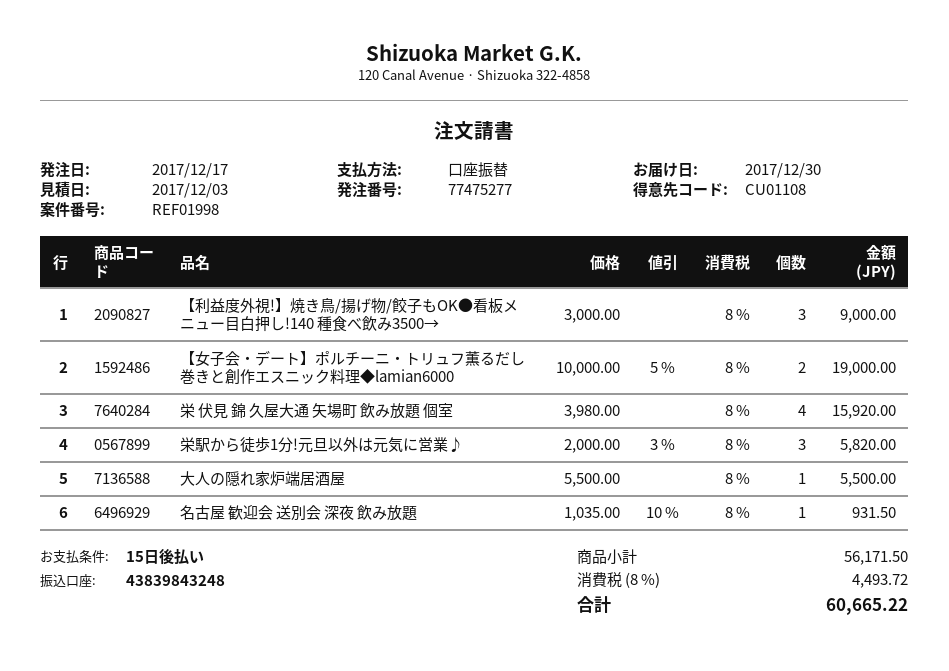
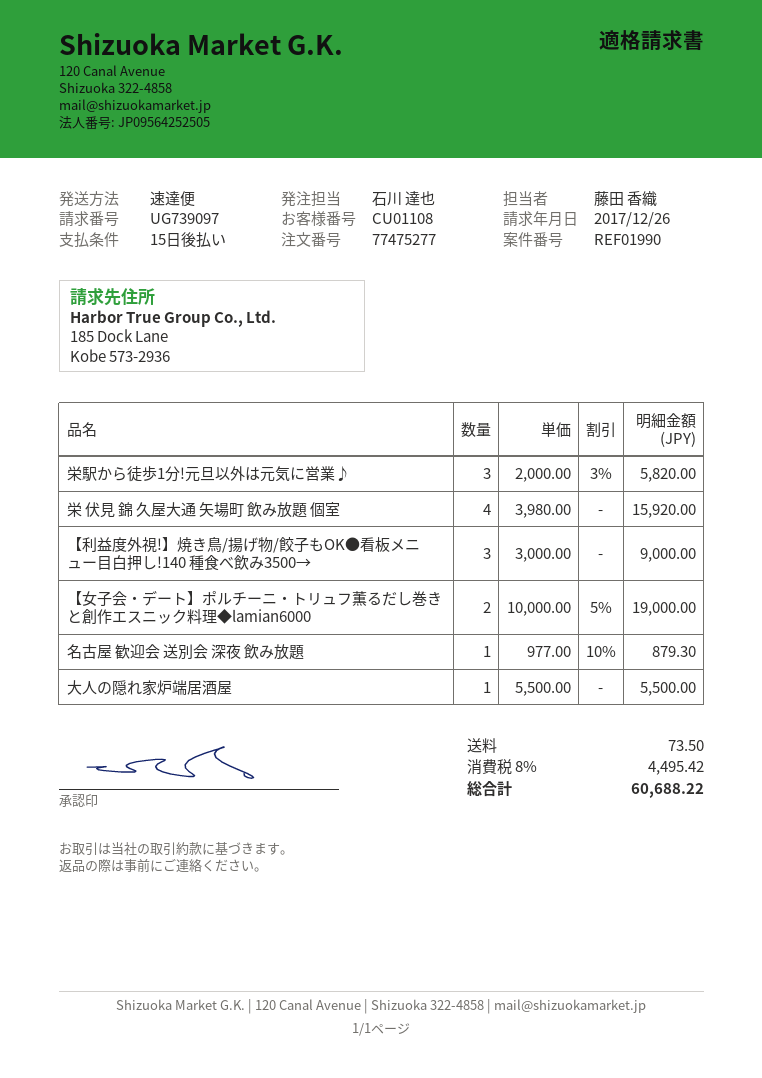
reference: REF01998 -> REF01990
名古屋 歓迎会 送別会 深夜 飲み放題: 1 x 1035.00 - 10% = 931.50 -> 1 x 977.00 - 10% = 879.30
shipping: none -> 73.50
tax: 8% = 4493.72 -> 8% = 4495.42
total: 60665.22 -> 60688.22

